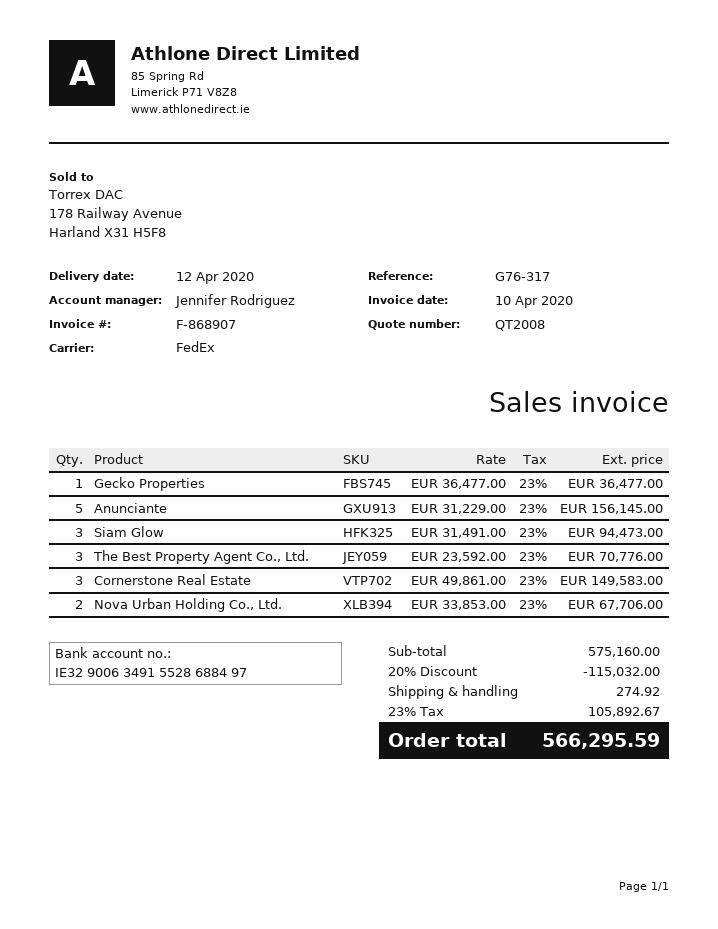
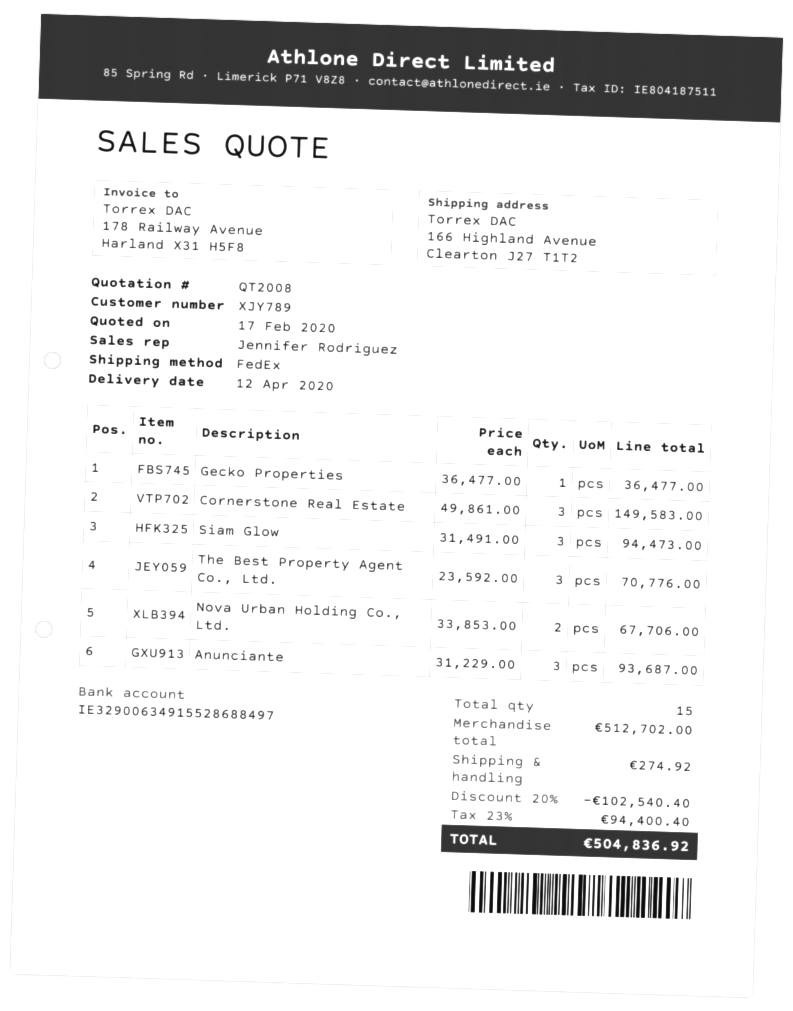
Anunciante: 5 x 31229.00 = 156145.00 -> 3 x 31229.00 = 93687.00
subtotal: 575160.00 -> 512702.00
discount: 20% = 115032.00 -> 20% = 102540.40
tax: 23% = 105892.67 -> 23% = 94400.40
total: 566295.59 -> 504836.92

